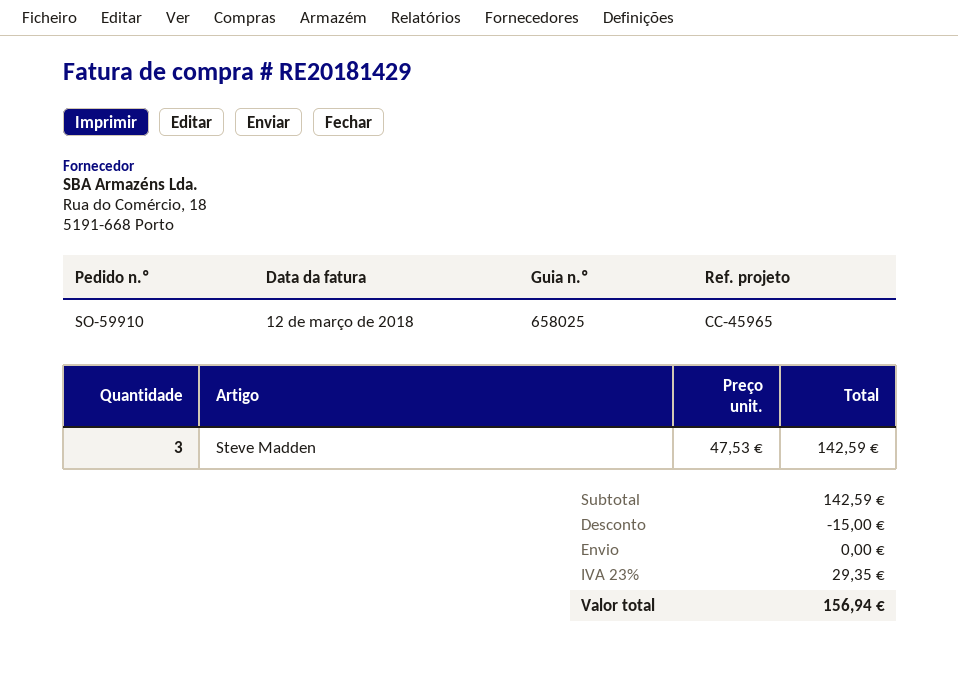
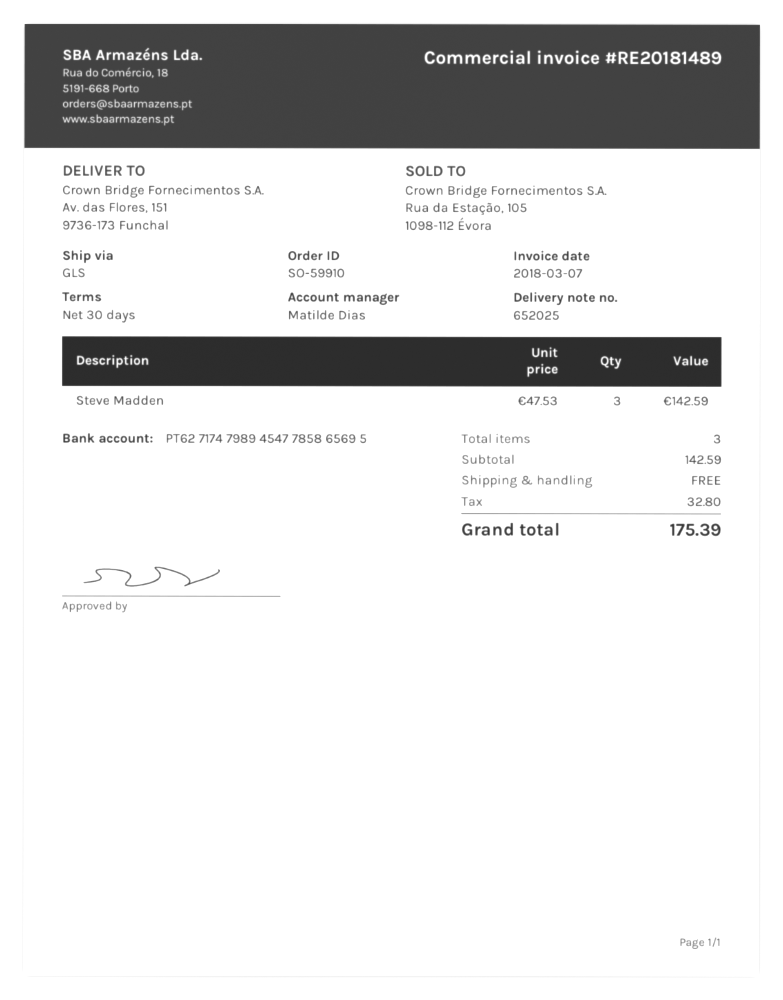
delivery note number: 658025 -> 652025
invoice number: RE20181429 -> RE20181489
invoice date: 2018-03-12 -> 2018-03-07
discount: 15.00 -> none
tax: 29.35 -> 32.80
total: 156.94 -> 175.39

